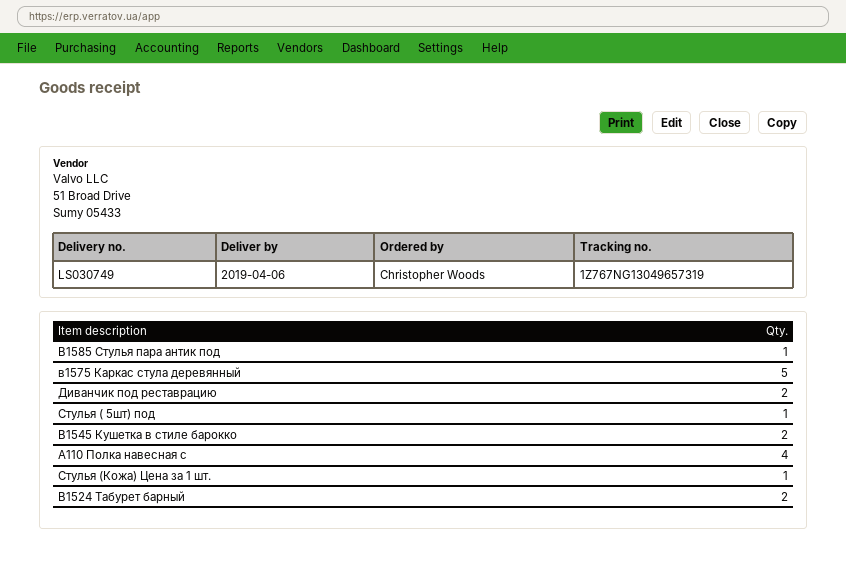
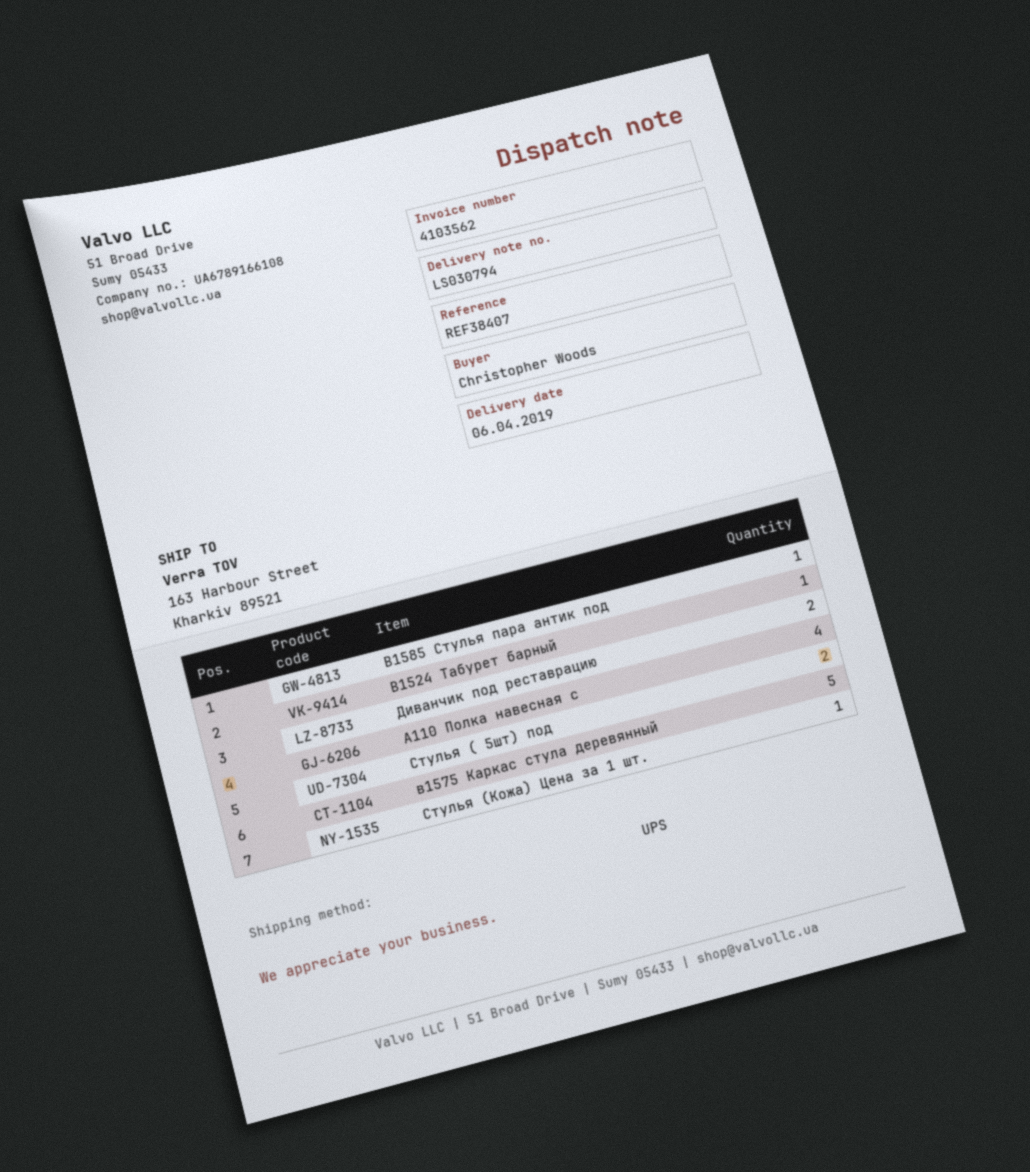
delivery note number: LS030749 -> LS030794
Стулья ( 5шт) под: 1 -> 2
В1545 Кушетка в стиле барокко: 2 -> none
В1524 Табурет барный: 2 -> 1

